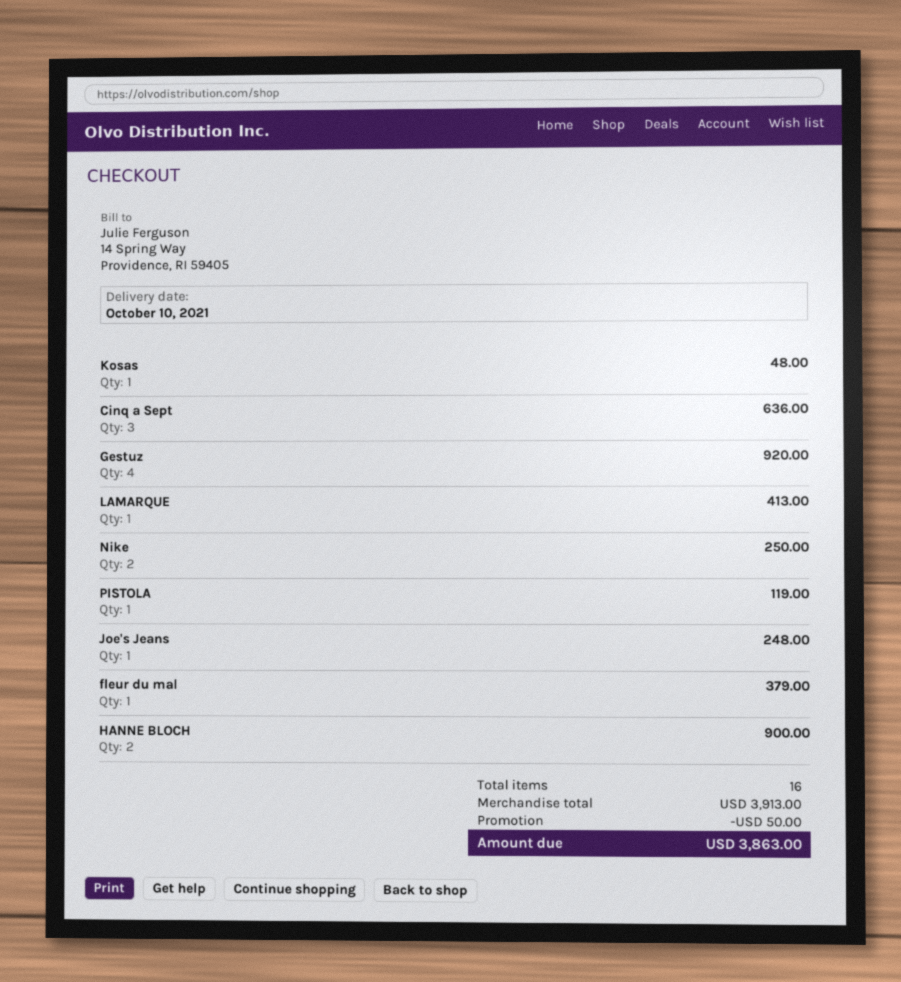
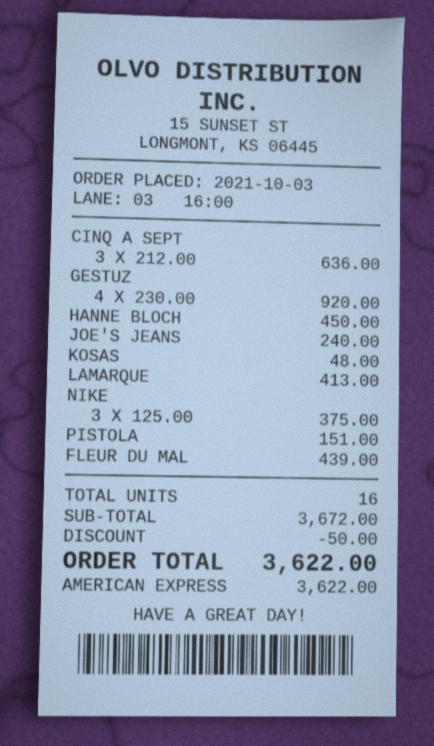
Nike: 2 for 250.00 -> 3 for 375.00
PISTOLA: 1 for 119.00 -> 1 for 151.00
Joe's Jeans: 1 for 248.00 -> 1 for 240.00
fleur du mal: 1 for 379.00 -> 1 for 439.00
HANNE BLOCH: 2 for 900.00 -> 1 for 450.00
subtotal: 3913.00 -> 3672.00
total: 3863.00 -> 3622.00

